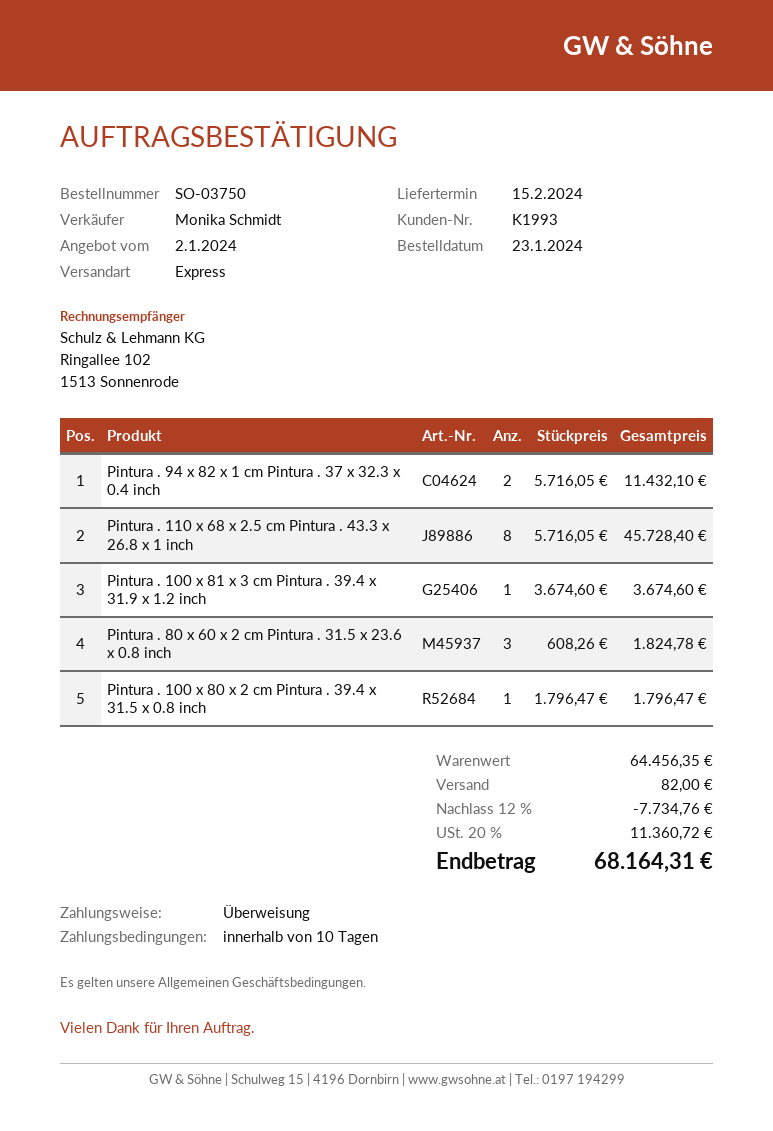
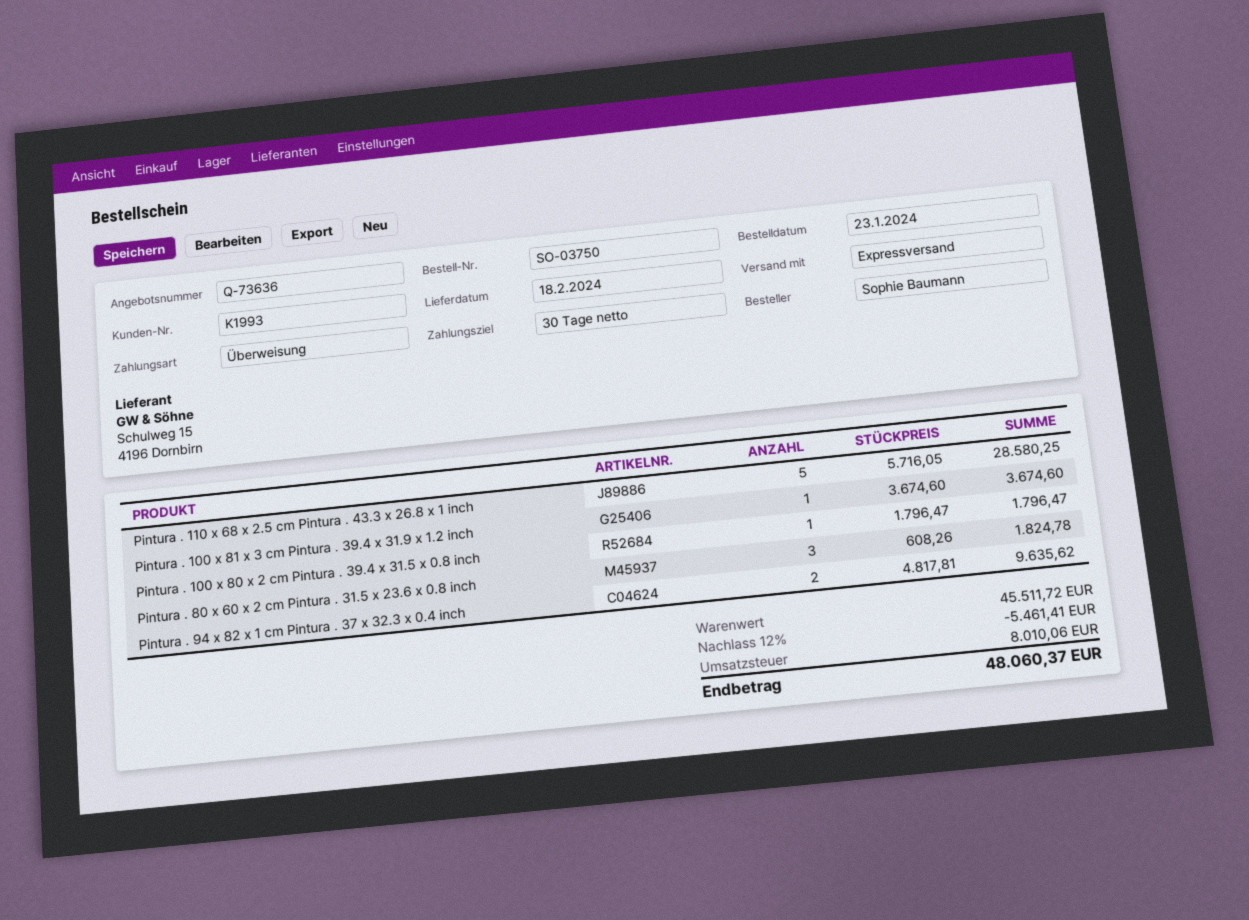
delivery date: 2024-02-15 -> 2024-02-18
payment terms: 10 days -> 30 days
Pintura . 94 x 82 x 1 cm Pintura . 37 x 32.3 x 0.4 inch: 2 x 5716.05 = 11432.10 -> 2 x 4817.81 = 9635.62
Pintura . 110 x 68 x 2.5 cm Pintura . 43.3 x 26.8 x 1 inch: 8 x 5716.05 = 45728.40 -> 5 x 5716.05 = 28580.25
subtotal: 64456.35 -> 45511.72
discount: 12% = 7734.76 -> 12% = 5461.41
shipping: 82.00 -> none
tax: 11360.72 -> 8010.06
total: 68164.31 -> 48060.37

